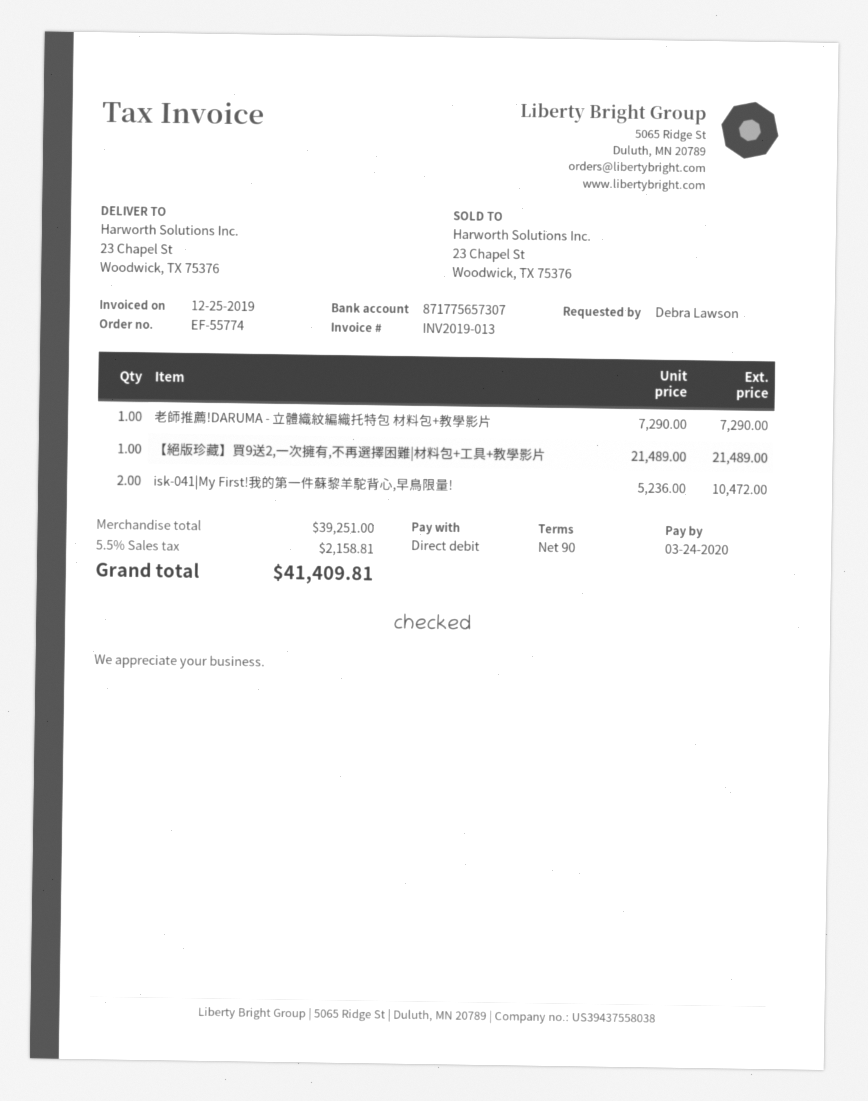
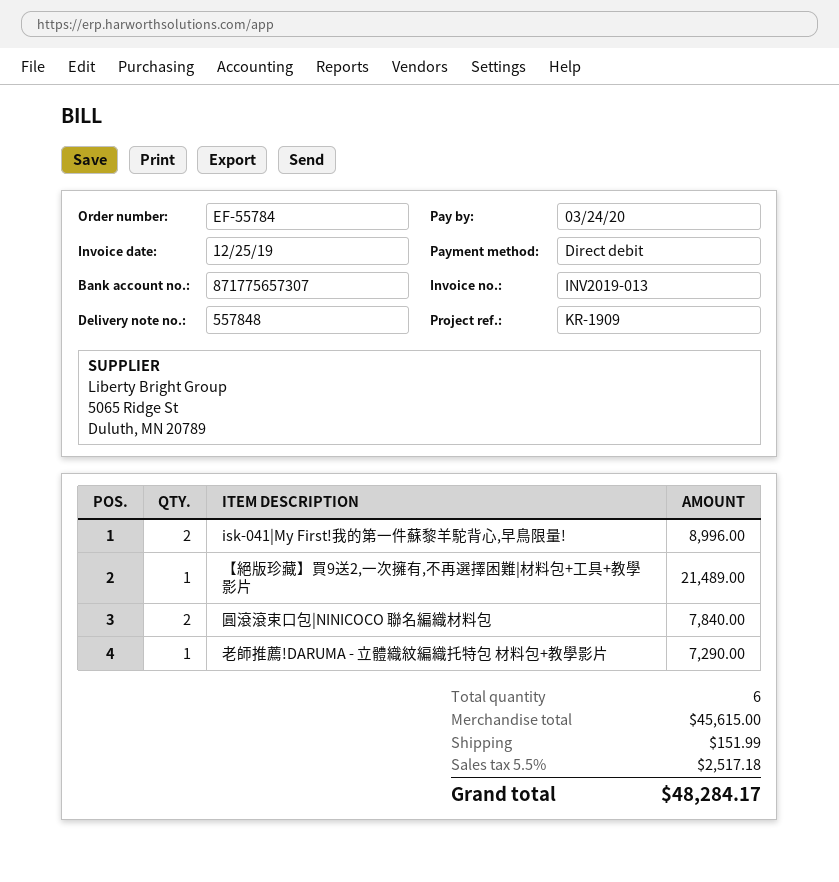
order number: EF-55774 -> EF-55784
isk-041|My First!我的第一件蘇黎羊駝背心,早鳥限量!: 2 for 10472.00 -> 2 for 8996.00
圓滾滾束口包|NINICOCO 聯名編織材料包: none -> 2 for 7840.00
subtotal: 39251.00 -> 45615.00
shipping: none -> 151.99
tax: 5.5% = 2158.81 -> 5.5% = 2517.18
total: 41409.81 -> 48284.17

